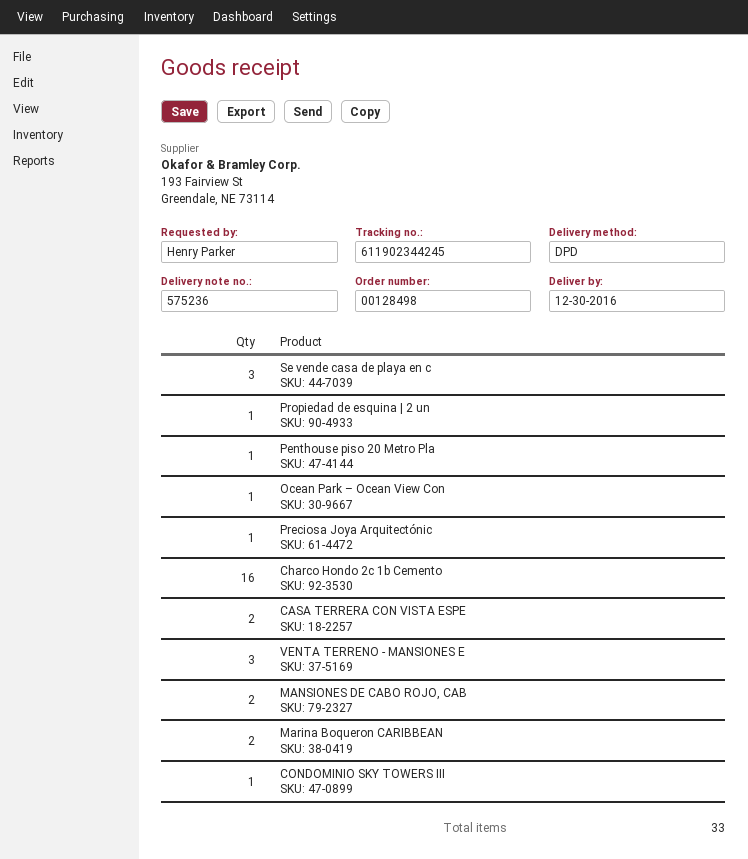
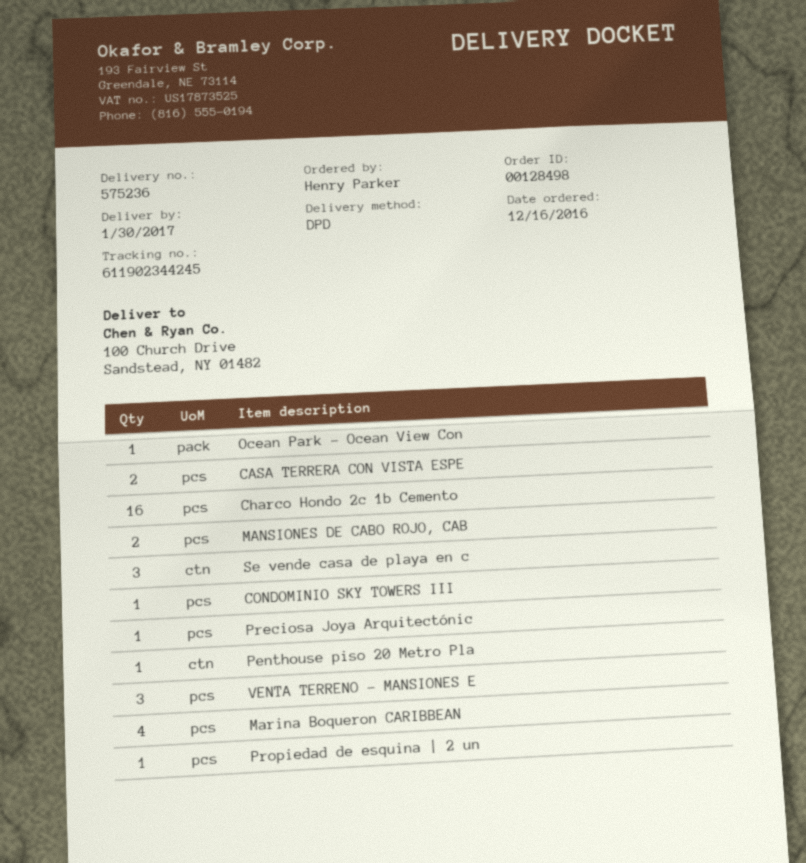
delivery date: 2016-12-30 -> 2017-01-30
Marina Boqueron CARIBBEAN: 2 -> 4

